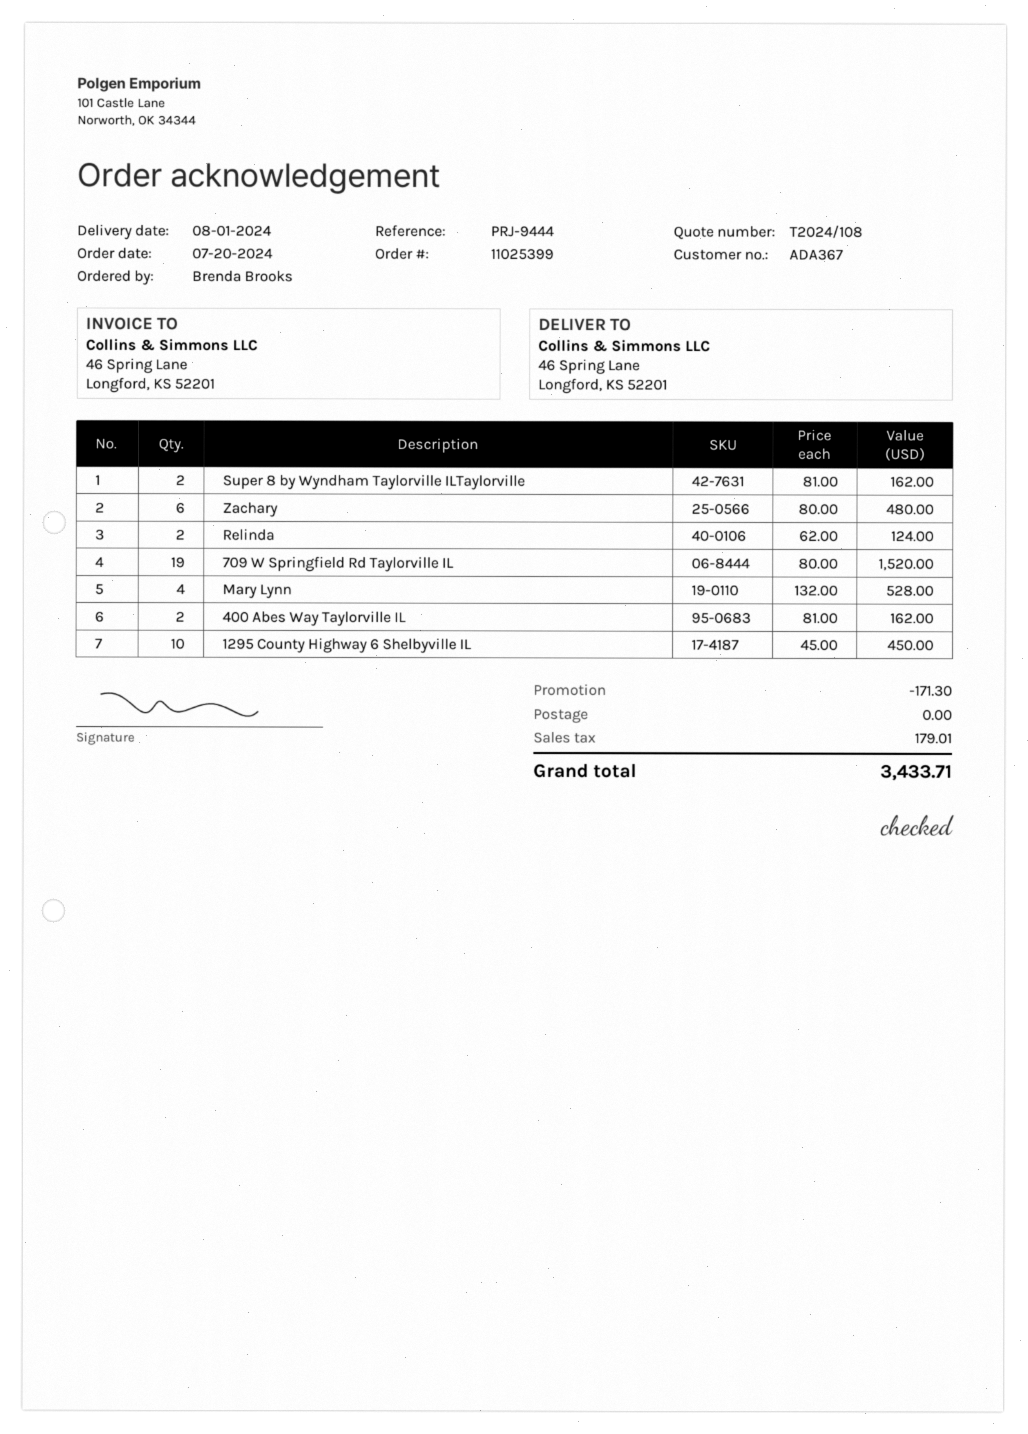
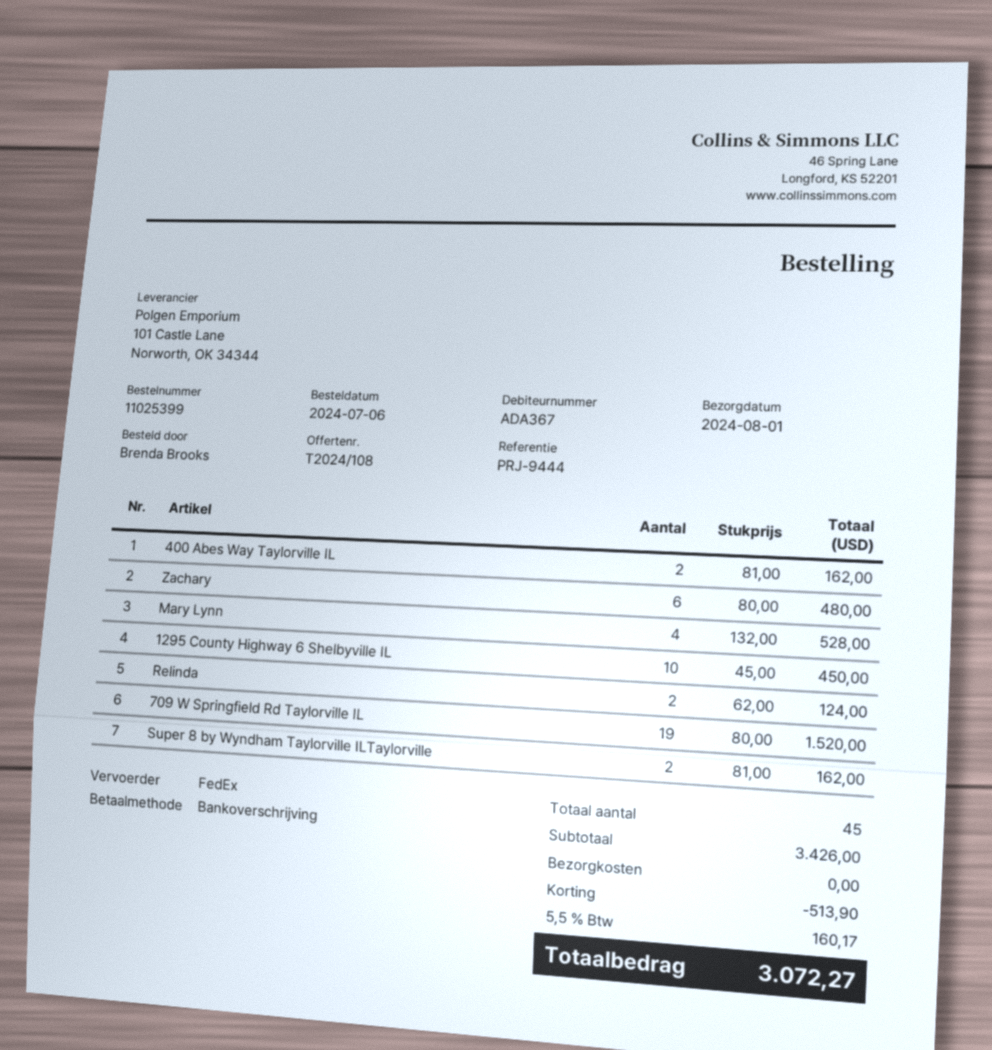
order date: 2024-07-20 -> 2024-07-06
discount: 171.30 -> 513.90
tax: 179.01 -> 160.17
total: 3433.71 -> 3072.27

